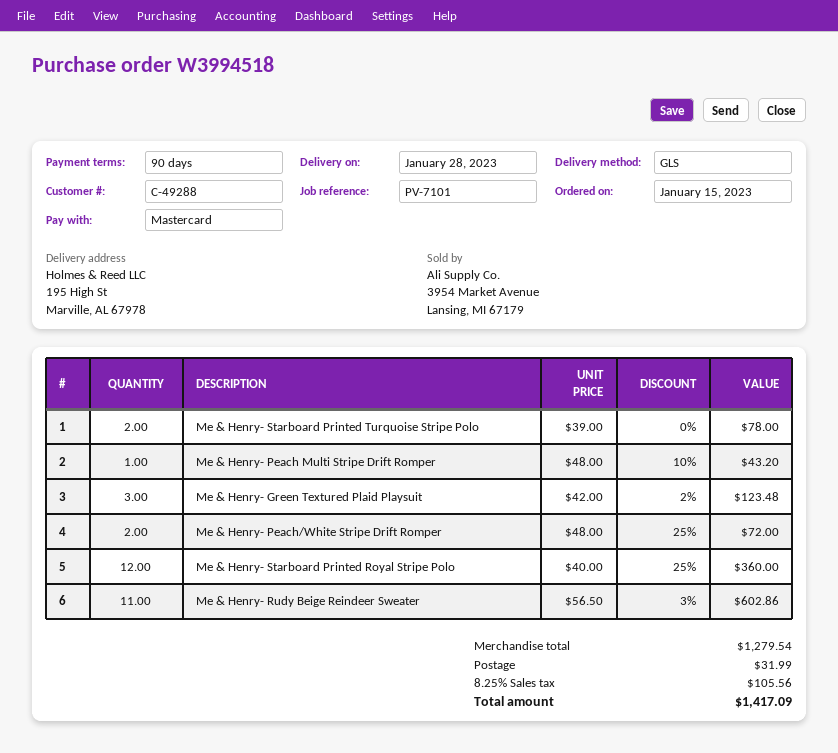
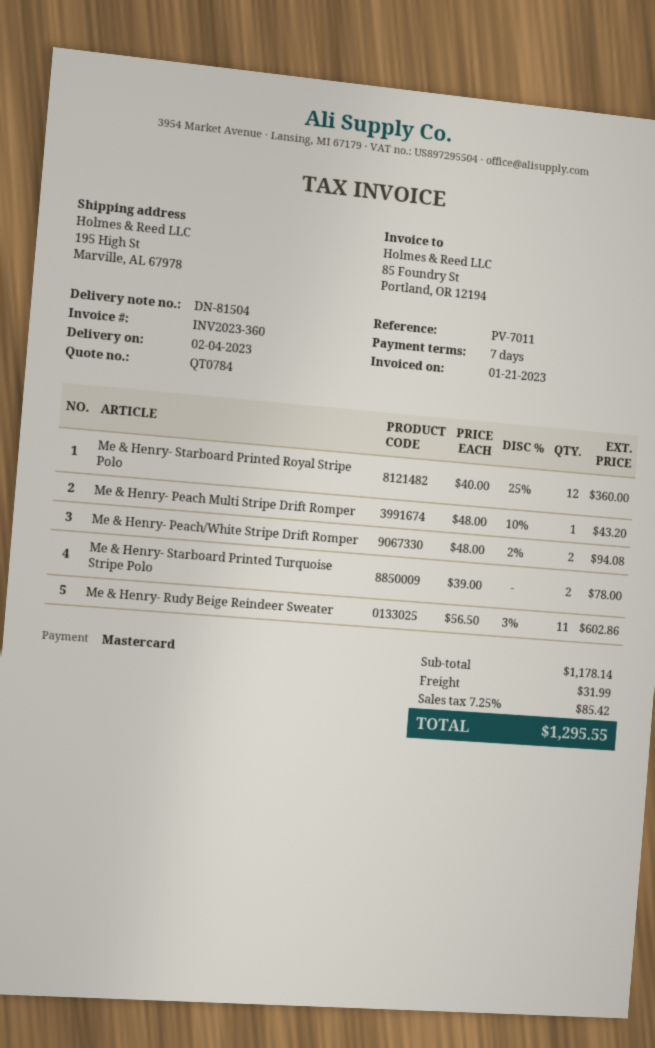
delivery date: 2023-01-28 -> 2023-02-04
payment terms: 90 days -> 7 days
reference: PV-7101 -> PV-7011
Me & Henry- Green Textured Plaid Playsuit: 3 x 42.00 - 2% = 123.48 -> none
Me & Henry- Peach/White Stripe Drift Romper: 2 x 48.00 - 25% = 72.00 -> 2 x 48.00 - 2% = 94.08
subtotal: 1279.54 -> 1178.14
tax: 8.25% = 105.56 -> 7.25% = 85.42
total: 1417.09 -> 1295.55

